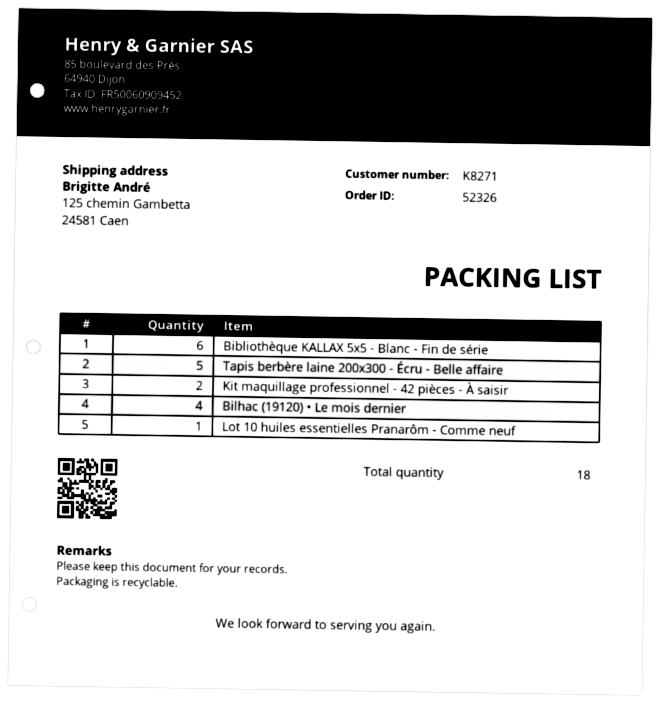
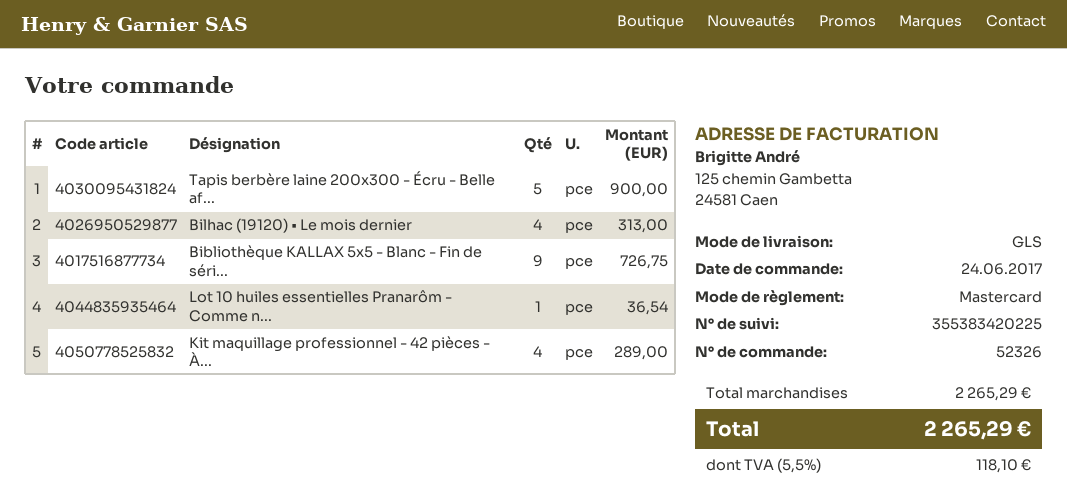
Bibliothèque KALLAX 5x5 - Blanc - Fin de série: 6 -> 9
Kit maquillage professionnel - 42 pièces - À saisir: 2 -> 4

